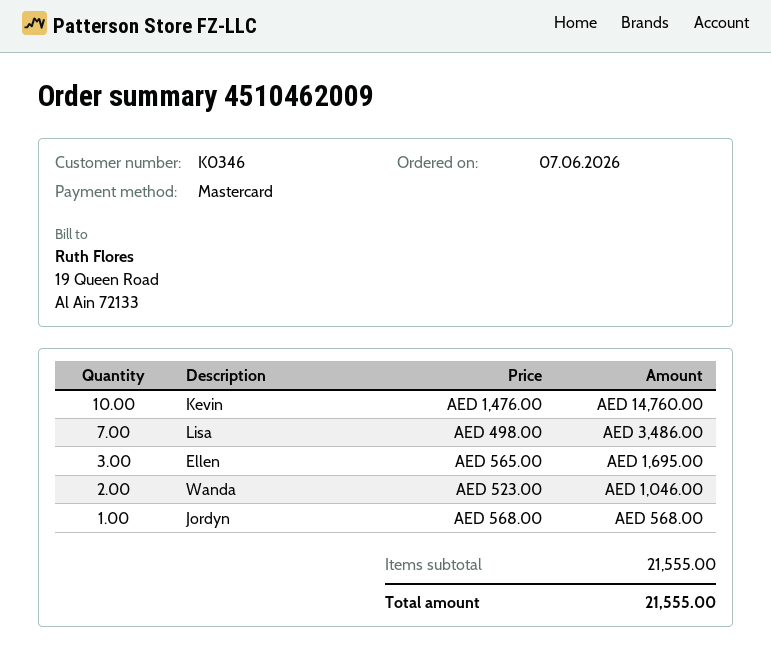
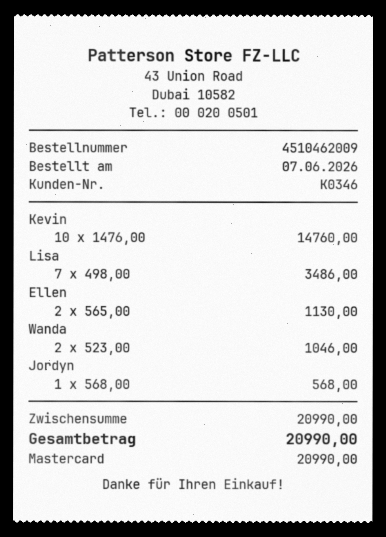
Ellen: 3 x 565.00 = 1695.00 -> 2 x 565.00 = 1130.00
subtotal: 21555.00 -> 20990.00
total: 21555.00 -> 20990.00

